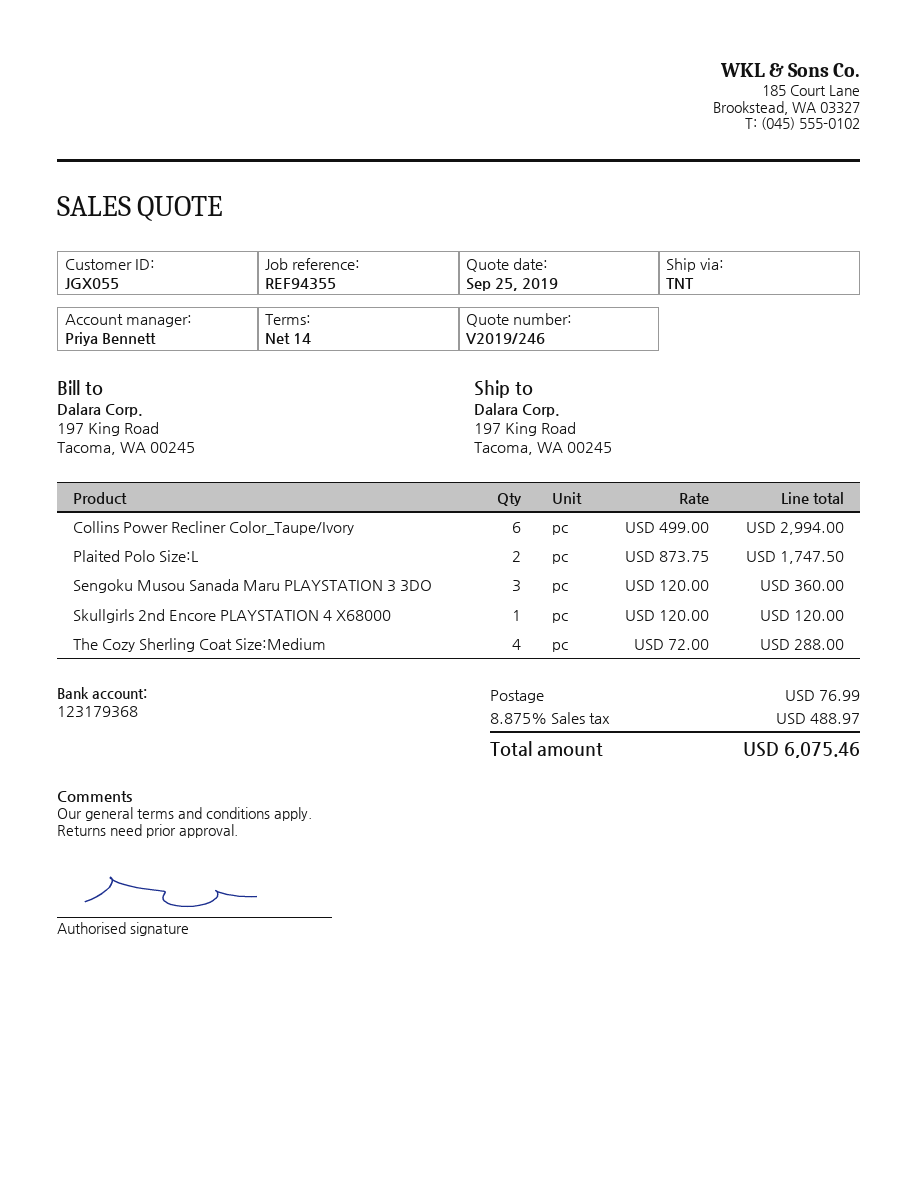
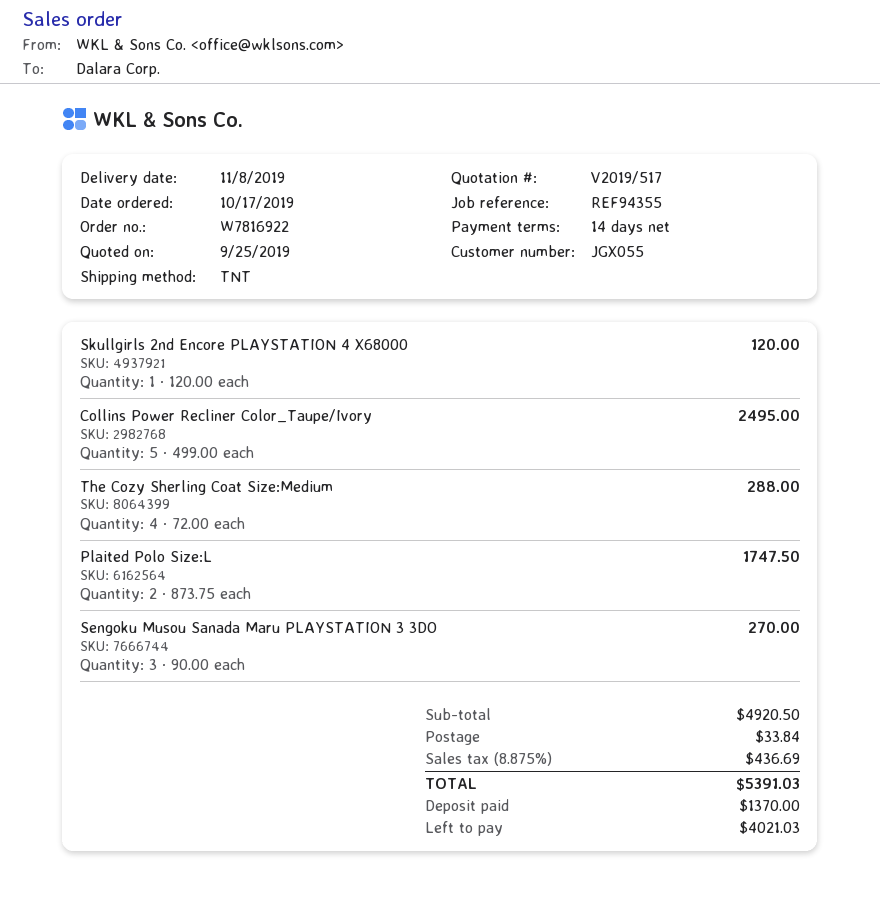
quote number: V2019/246 -> V2019/517
Collins Power Recliner Color_Taupe/Ivory: 6 x 499.00 = 2994.00 -> 5 x 499.00 = 2495.00
Sengoku Musou Sanada Maru PLAYSTATION 3 3DO: 3 x 120.00 = 360.00 -> 3 x 90.00 = 270.00
shipping: 76.99 -> 33.84
tax: 8.875% = 488.97 -> 8.875% = 436.69
total: 6075.46 -> 5391.03

